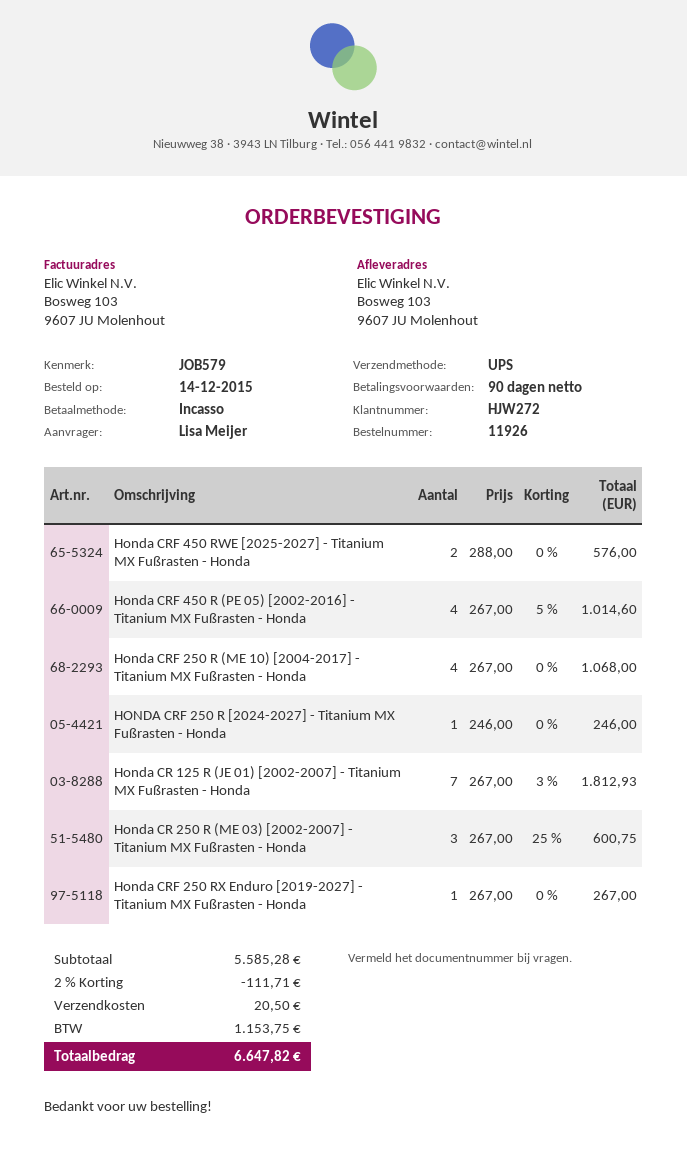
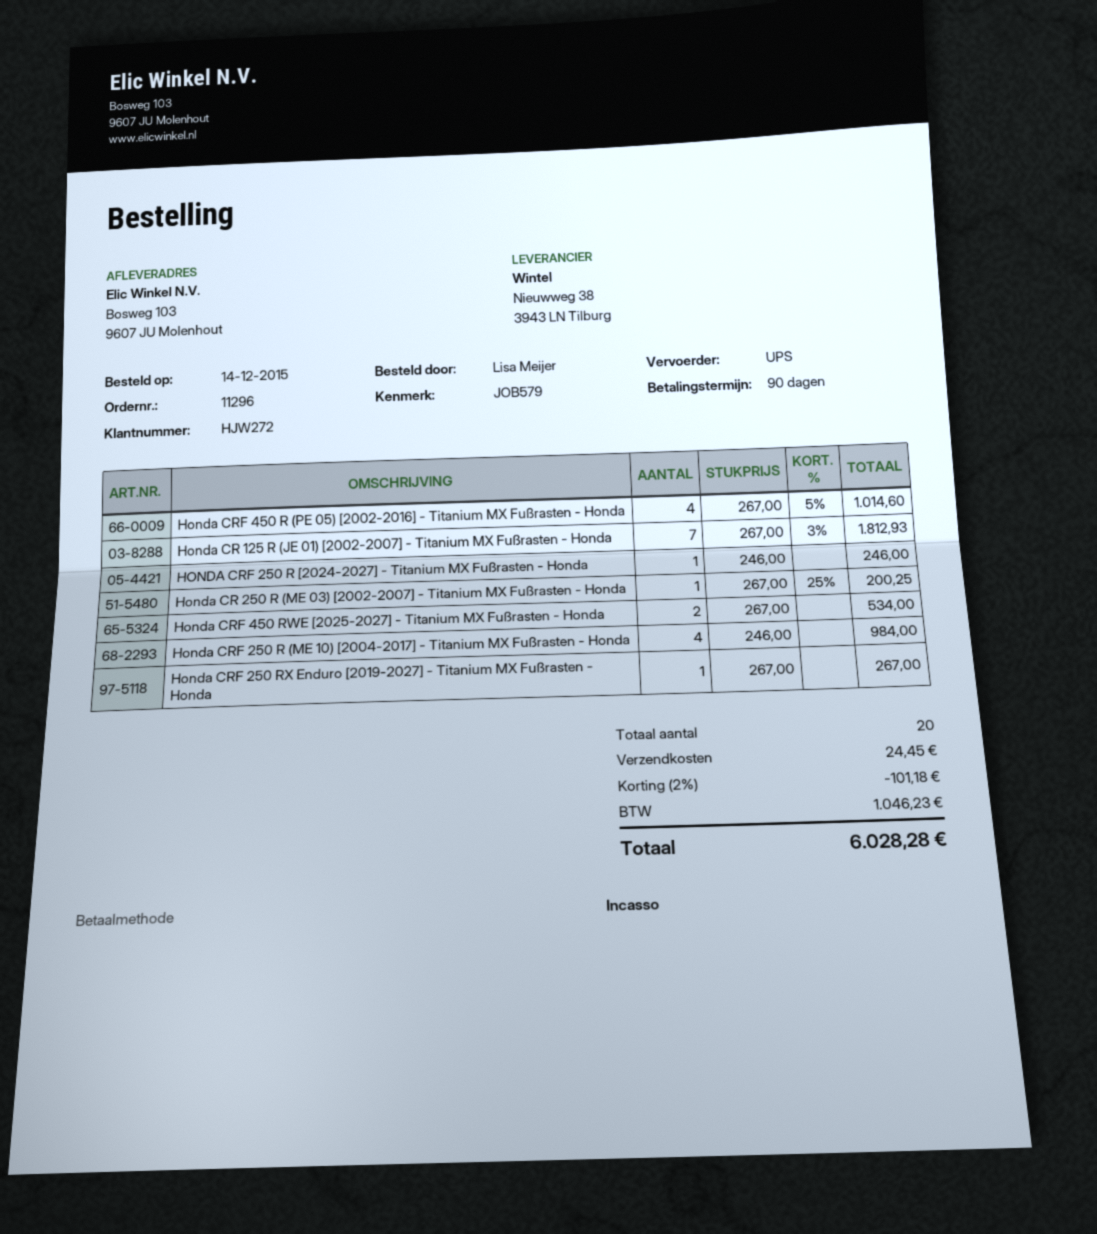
order number: 11926 -> 11296
Honda CRF 450 RWE [2025-2027] - Titanium MX Fußrasten - Honda: 2 x 288.00 = 576.00 -> 2 x 267.00 = 534.00
Honda CRF 250 R (ME 10) [2004-2017] - Titanium MX Fußrasten - Honda: 4 x 267.00 = 1068.00 -> 4 x 246.00 = 984.00
Honda CR 250 R (ME 03) [2002-2007] - Titanium MX Fußrasten - Honda: 3 x 267.00 - 25% = 600.75 -> 1 x 267.00 - 25% = 200.25
discount: 2% = 111.71 -> 2% = 101.18
shipping: 20.50 -> 24.45
tax: 1153.75 -> 1046.23
total: 6647.82 -> 6028.28

